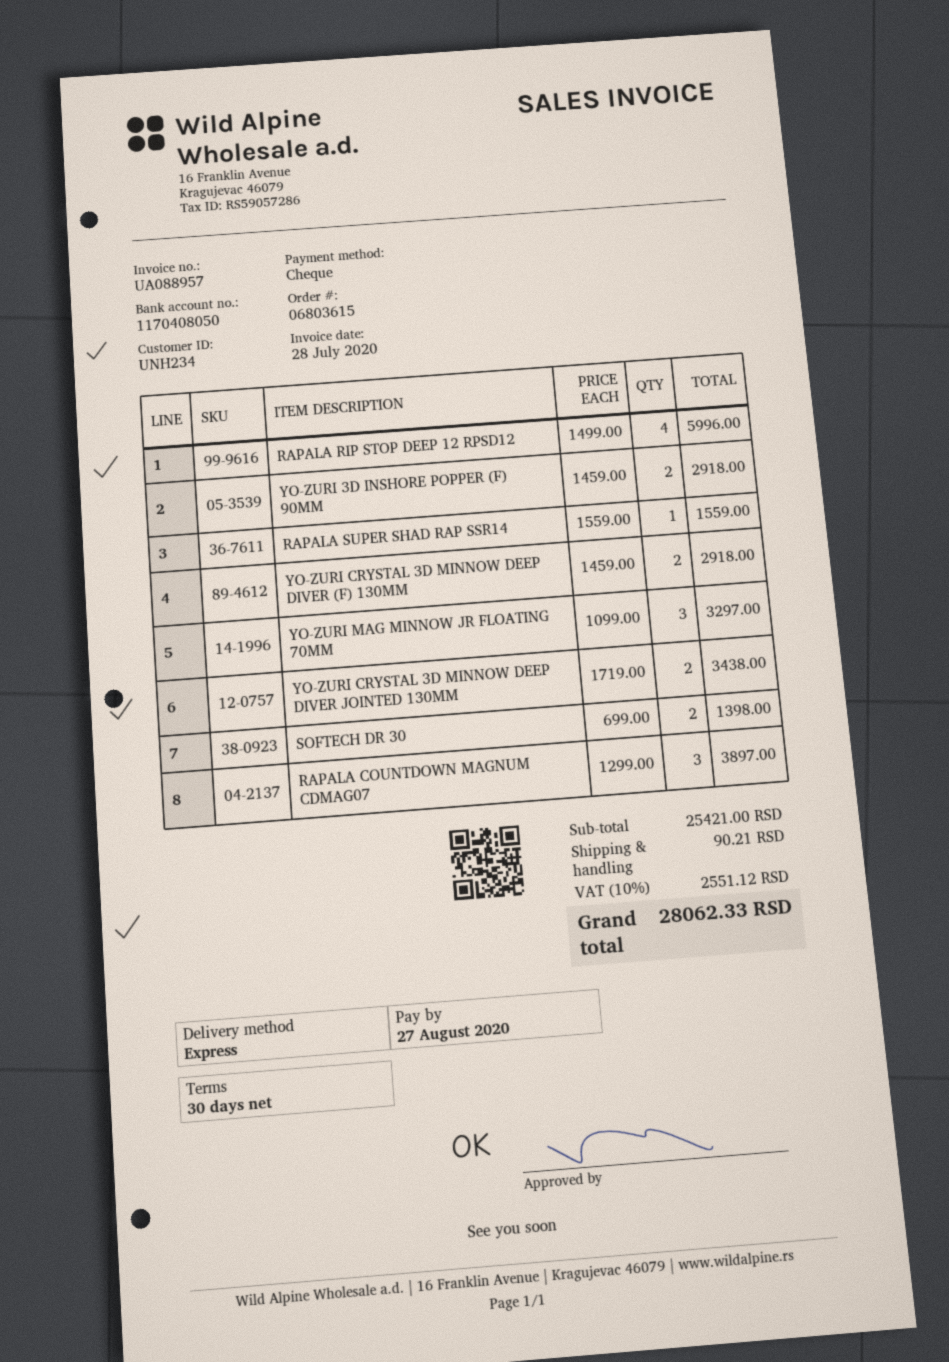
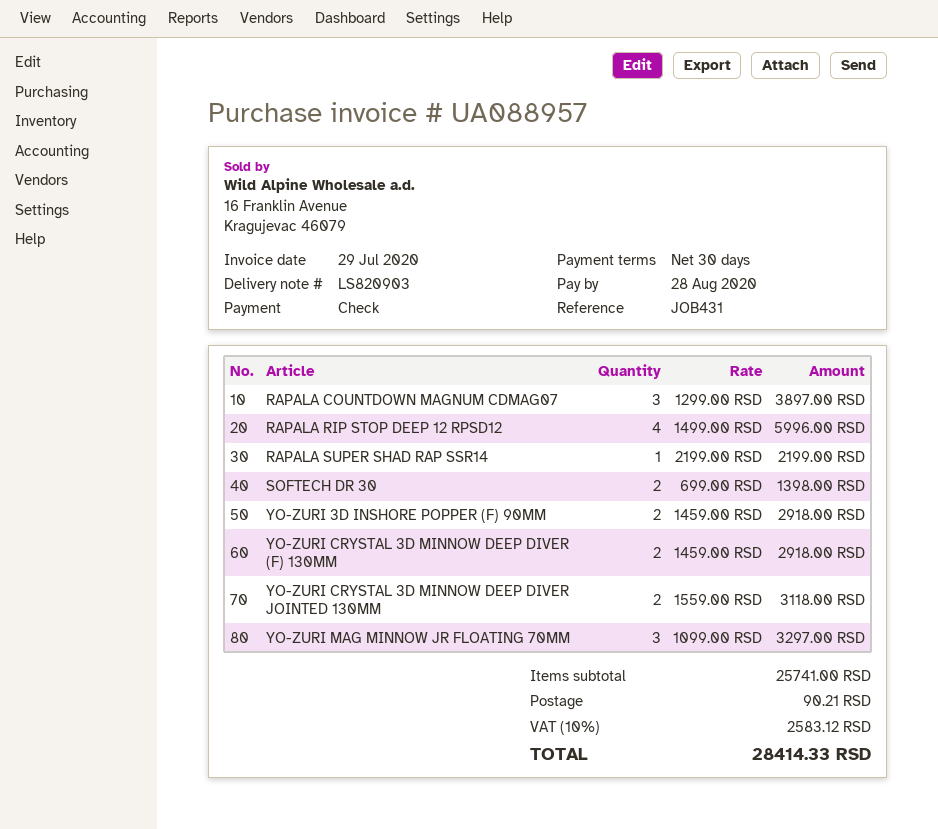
invoice date: 2020-07-28 -> 2020-07-29
due date: 2020-08-27 -> 2020-08-28
RAPALA SUPER SHAD RAP SSR14: 1 x 1559.00 = 1559.00 -> 1 x 2199.00 = 2199.00
YO-ZURI CRYSTAL 3D MINNOW DEEP DIVER JOINTED 130MM: 2 x 1719.00 = 3438.00 -> 2 x 1559.00 = 3118.00
subtotal: 25421.00 -> 25741.00
tax: 10% = 2551.12 -> 10% = 2583.12
total: 28062.33 -> 28414.33

